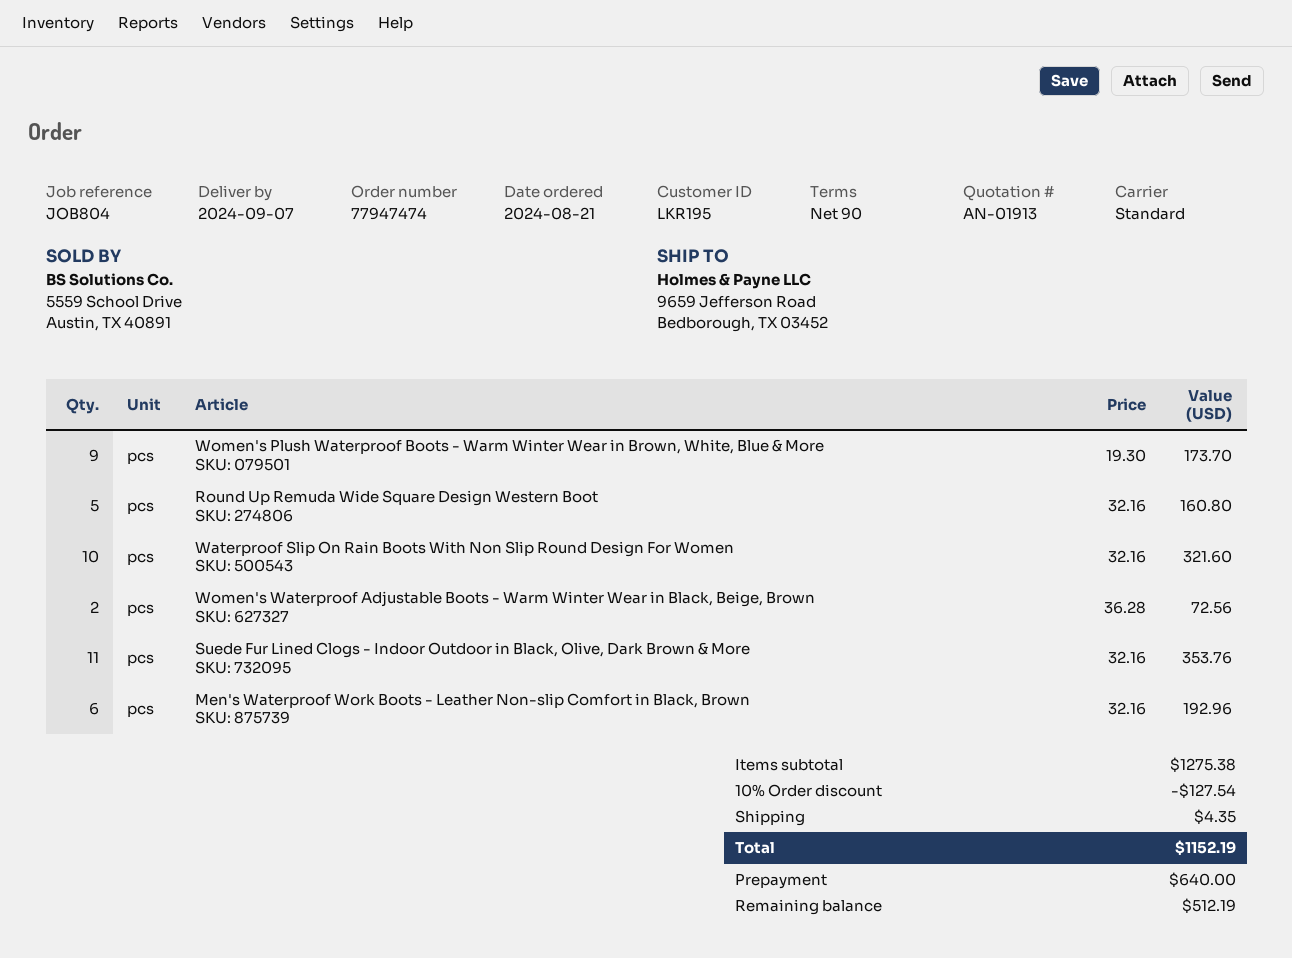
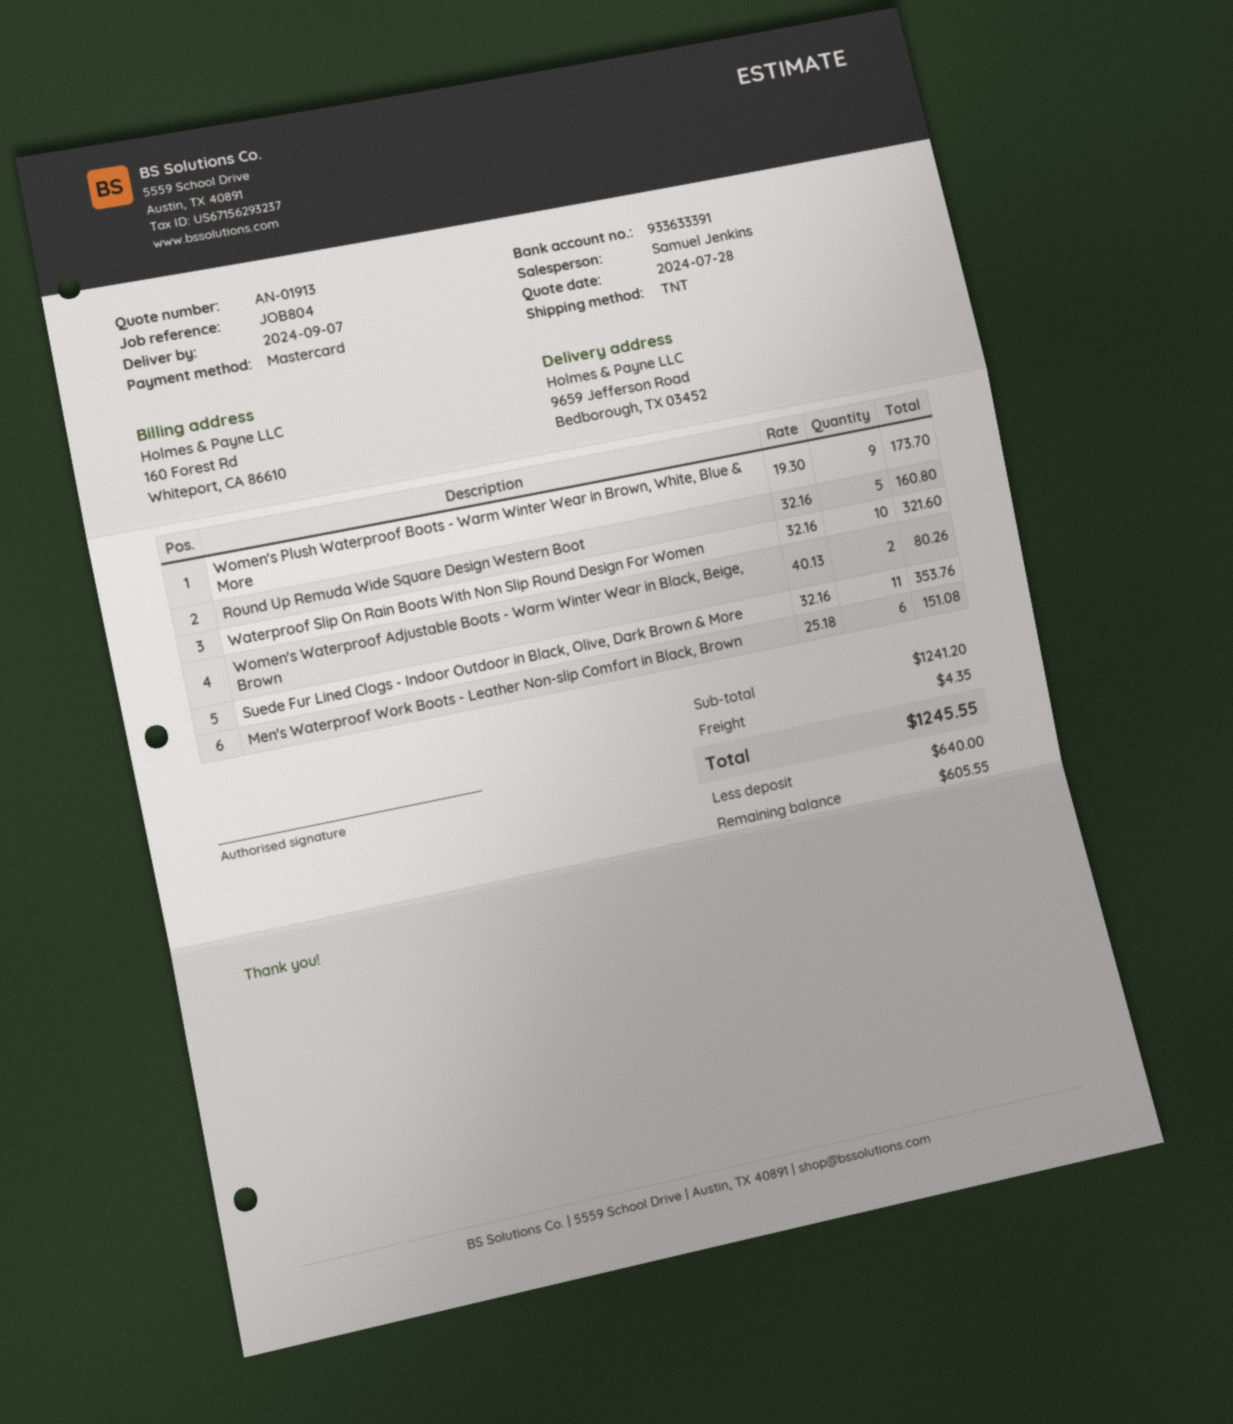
shipping method: standard -> TNT
Women's Waterproof Adjustable Boots - Warm Winter Wear in Black, Beige, Brown: 2 x 36.28 = 72.56 -> 2 x 40.13 = 80.26
Men's Waterproof Work Boots - Leather Non-slip Comfort in Black, Brown: 6 x 32.16 = 192.96 -> 6 x 25.18 = 151.08
subtotal: 1275.38 -> 1241.20
discount: 10% = 127.54 -> none
total: 1152.19 -> 1245.55
balance: 512.19 -> 605.55

